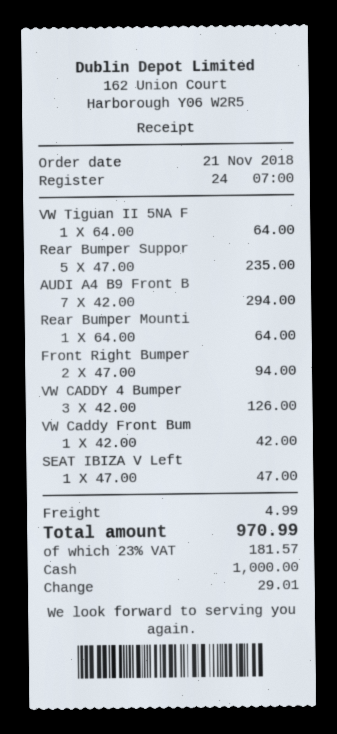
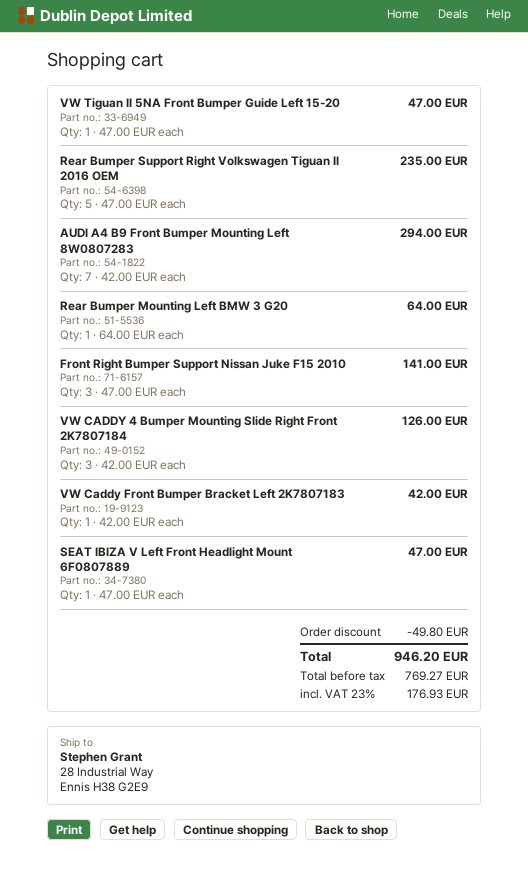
VW Tiguan II 5NA F: 1 x 64.00 = 64.00 -> 1 x 47.00 = 47.00
Front Right Bumper: 2 x 47.00 = 94.00 -> 3 x 47.00 = 141.00
discount: none -> 49.80
shipping: 4.99 -> none
tax: 23% = 181.57 -> 23% = 176.93
total: 970.99 -> 946.20

